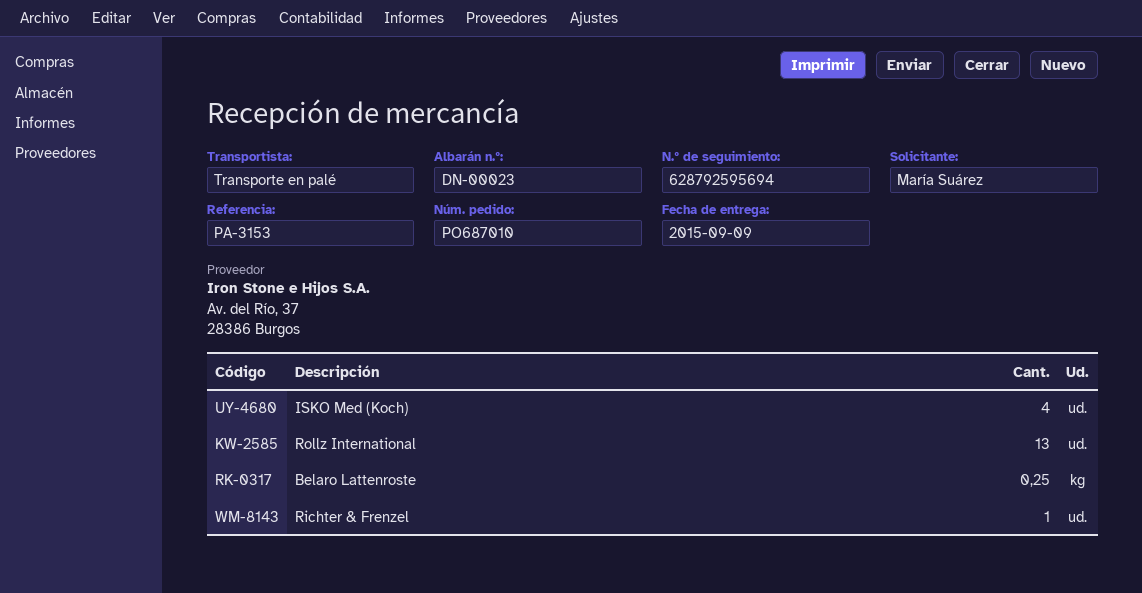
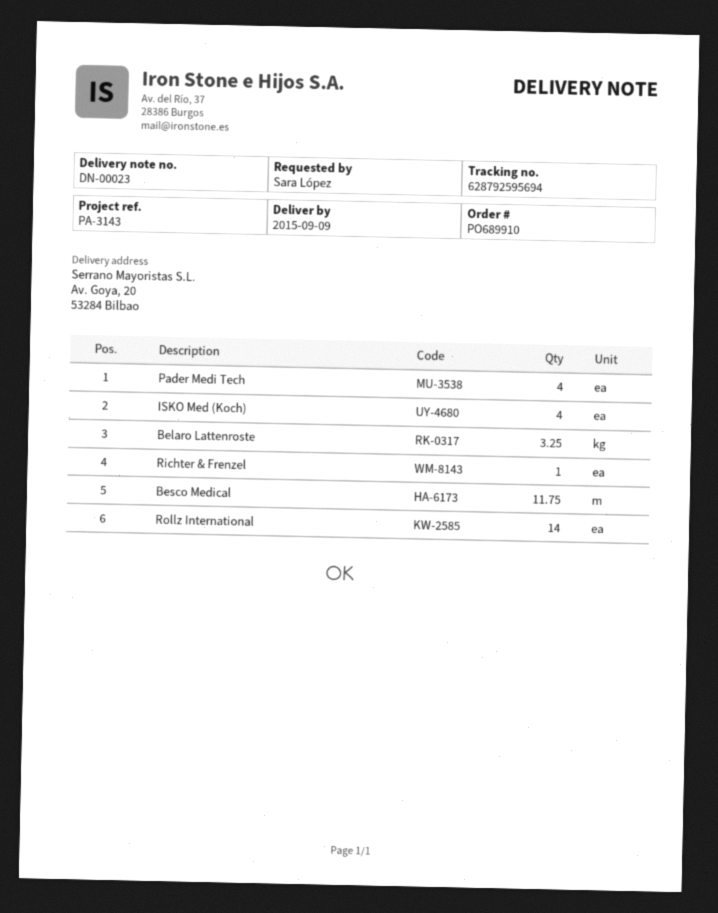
order number: PO687010 -> PO689910
reference: PA-3153 -> PA-3143
ordered by: María Suárez -> Sara López
Rollz International: 13 -> 14
Belaro Lattenroste: 0.25 -> 3.25
Pader Medi Tech: none -> 4
Besco Medical: none -> 11.75

